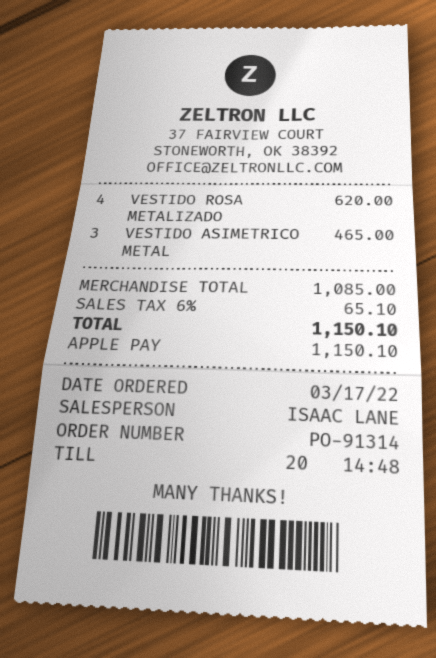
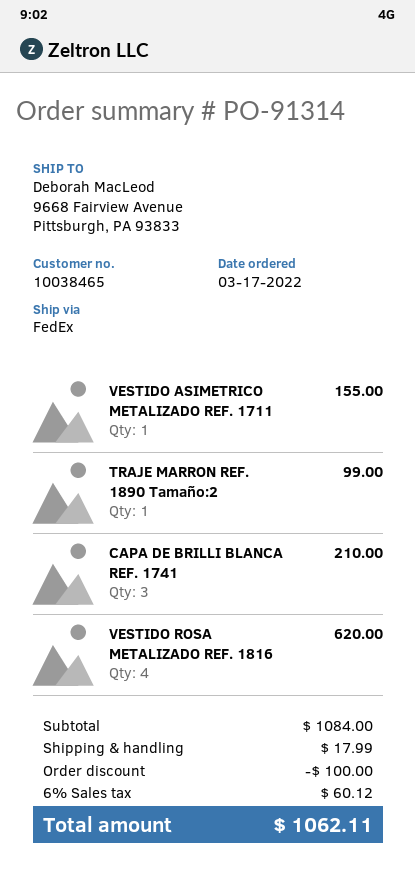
VESTIDO ASIMETRICO METAL: 3 for 465.00 -> 1 for 155.00
TRAJE MARRON REF. 1890 Tamaño:2: none -> 1 for 99.00
CAPA DE BRILLI BLANCA REF. 1741: none -> 3 for 210.00
subtotal: 1085.00 -> 1084.00
discount: none -> 100.00
shipping: none -> 17.99
tax: 6% = 65.10 -> 6% = 60.12
total: 1150.10 -> 1062.11

